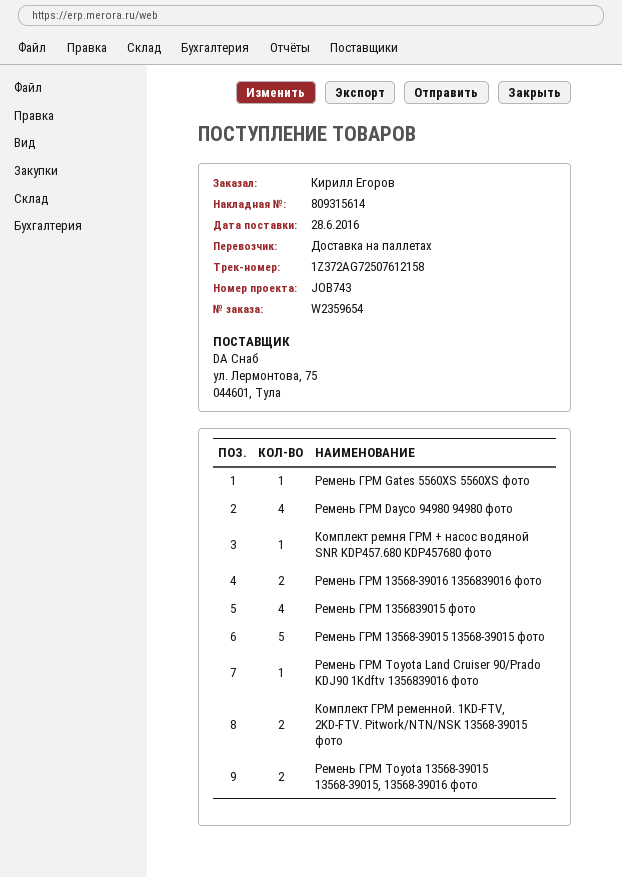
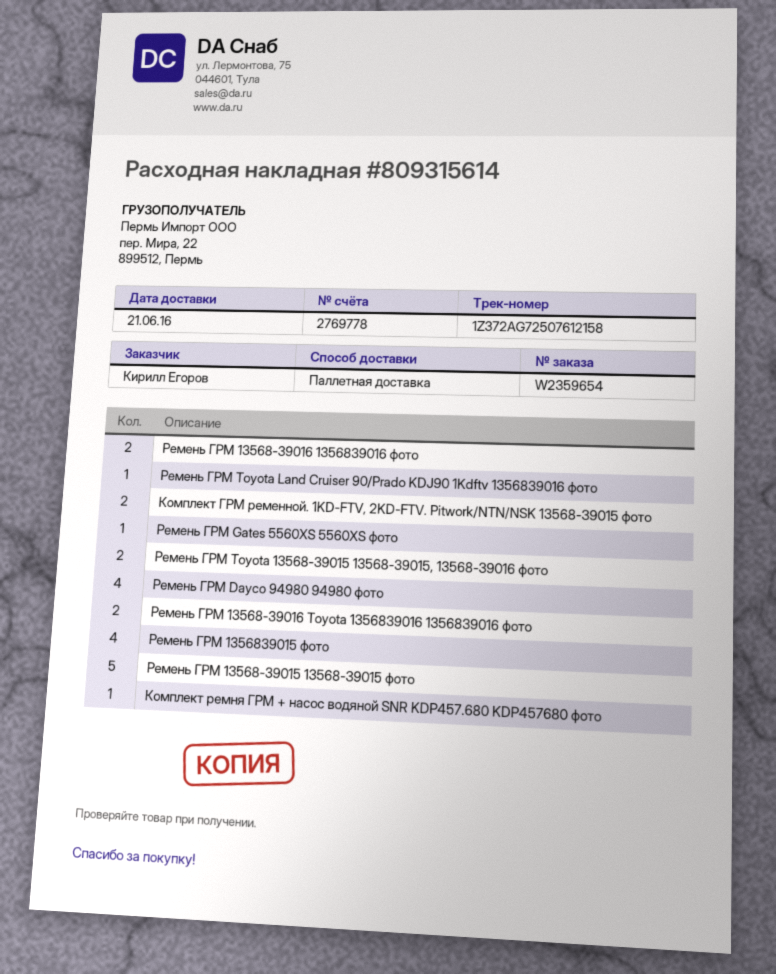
delivery date: 2016-06-28 -> 2016-06-21
Ремень ГРМ 13568-39016 Toyota 1356839016 1356839016 фото: none -> 2

